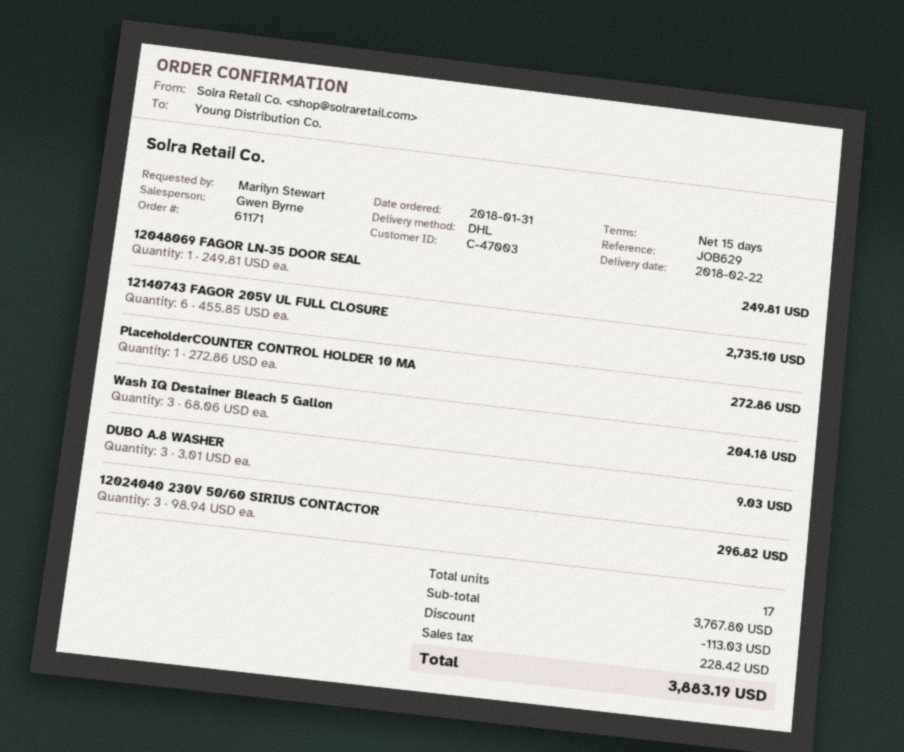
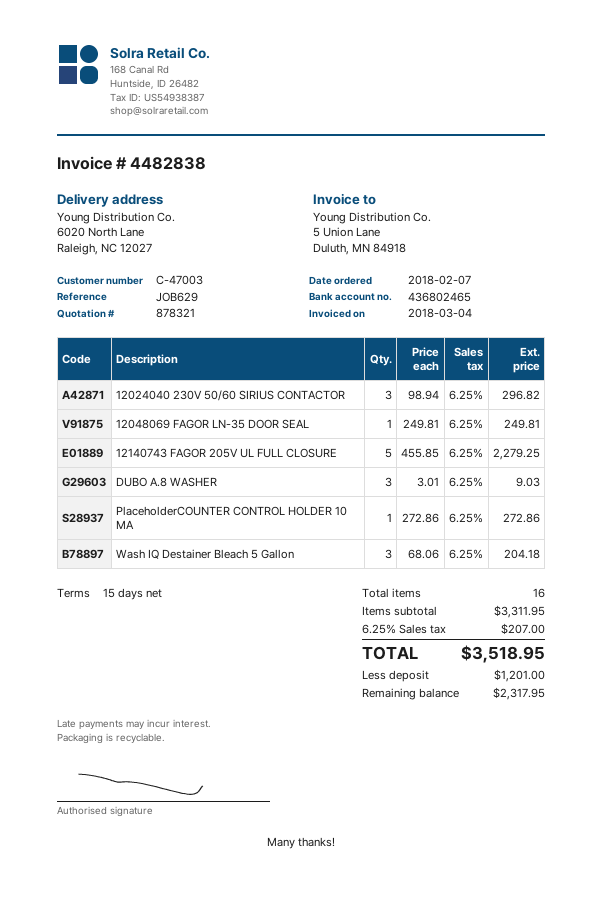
order date: 2018-01-31 -> 2018-02-07
12140743 FAGOR 205V UL FULL CLOSURE: 6 x 455.85 = 2735.10 -> 5 x 455.85 = 2279.25
total quantity: 17 -> 16
subtotal: 3767.80 -> 3311.95
discount: 113.03 -> none
tax: 228.42 -> 207.00
total: 3883.19 -> 3518.95

